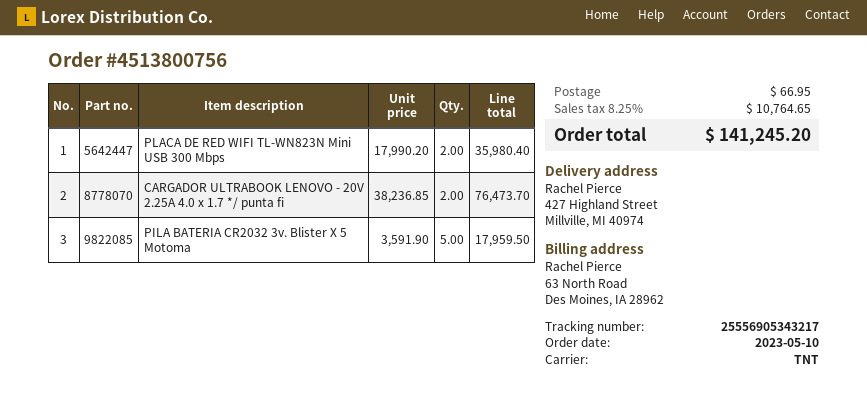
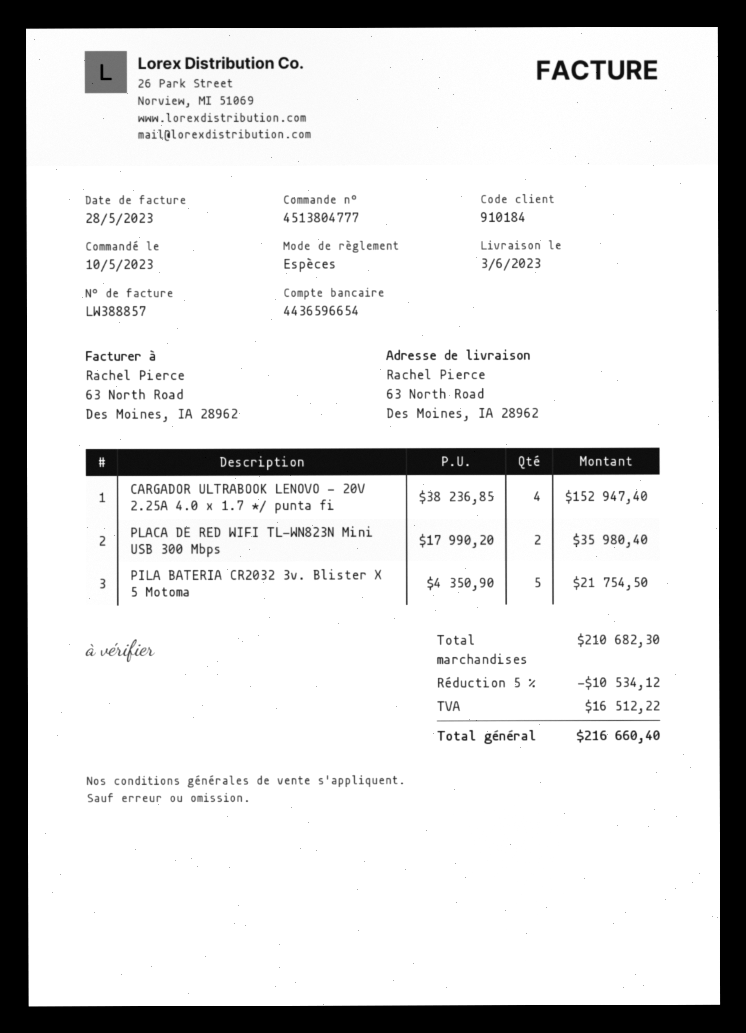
order number: 4513800756 -> 4513804777
ship to: 427 Highland Street, Millville, MI 40974 -> 63 North Road, Des Moines, IA 28962
CARGADOR ULTRABOOK LENOVO - 20V 2.25A 4.0 x 1.7 */ punta fi: 2 x 38236.85 = 76473.70 -> 4 x 38236.85 = 152947.40
PILA BATERIA CR2032 3v. Blister X 5 Motoma: 5 x 3591.90 = 17959.50 -> 5 x 4350.90 = 21754.50
discount: none -> 5% = 10534.12
shipping: 66.95 -> none
tax: 10764.65 -> 16512.22
total: 141245.20 -> 216660.40

